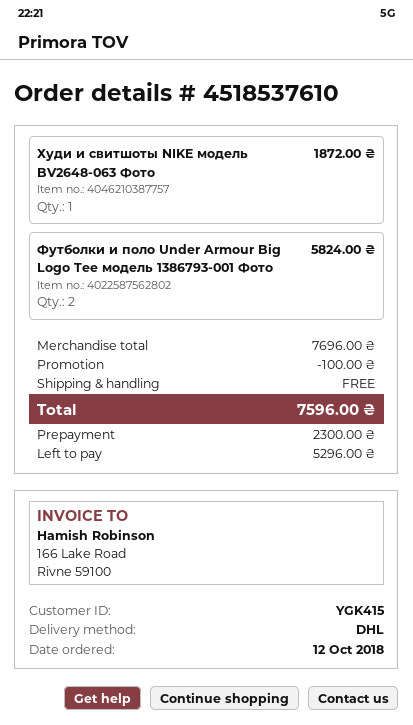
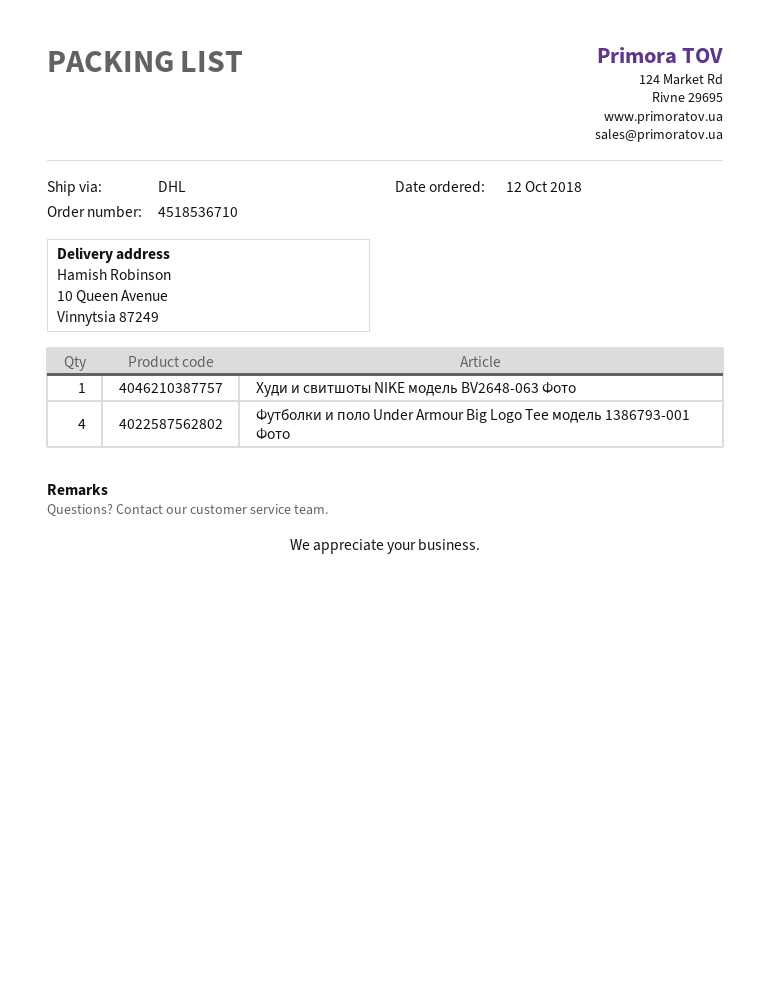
order number: 4518537610 -> 4518536710
Футболки и поло Under Armour Big Logo Tee модель 1386793-001 Фото: 2 -> 4

